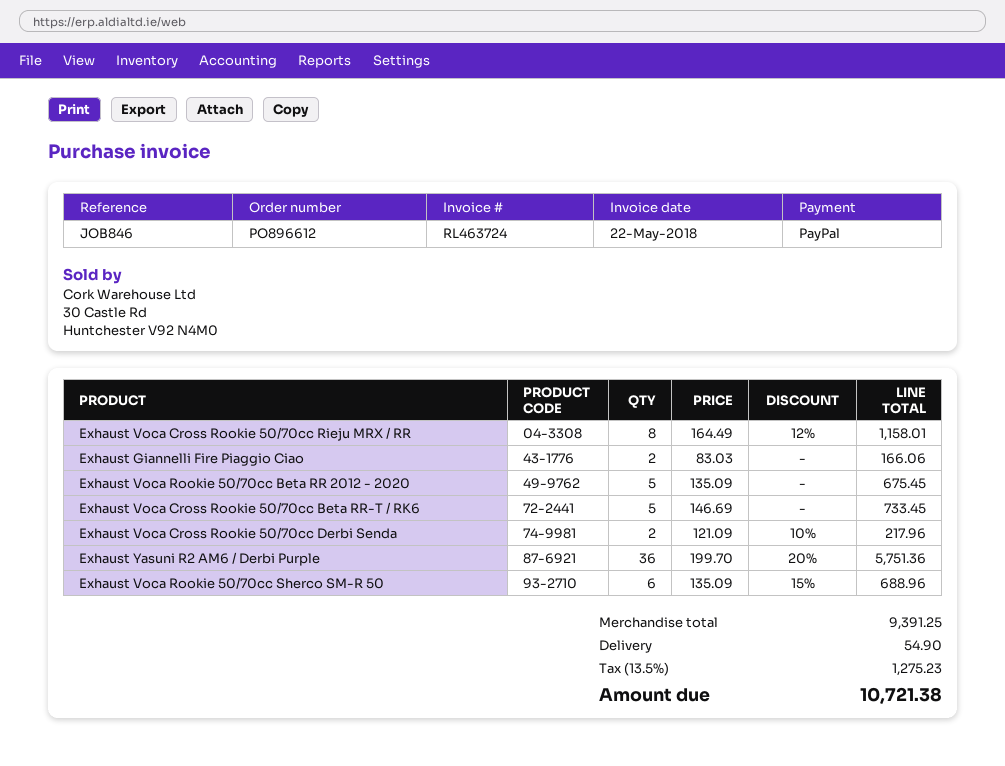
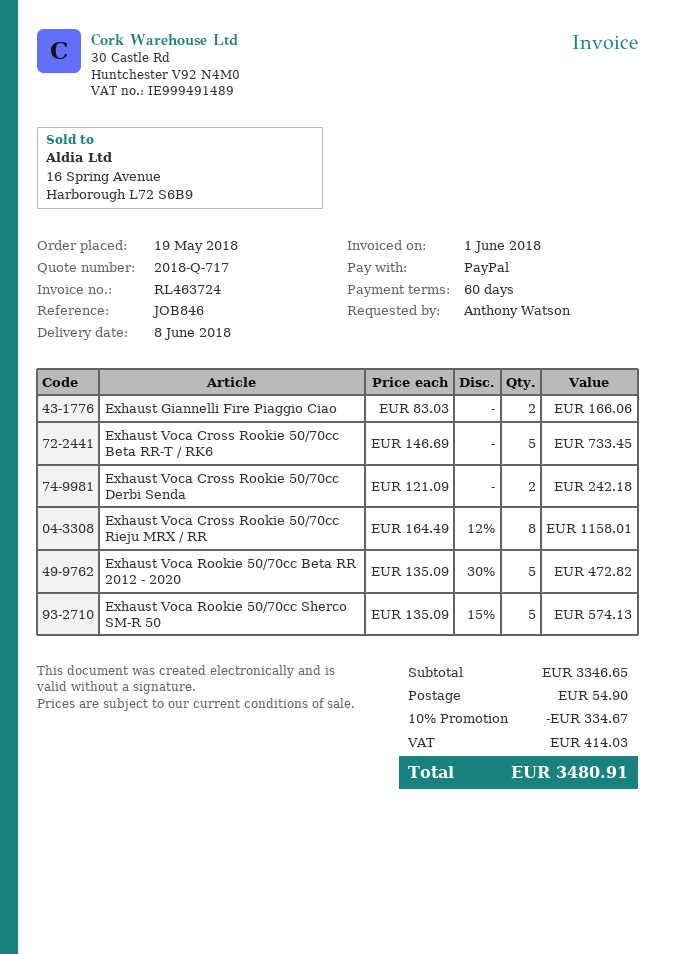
invoice date: 2018-05-22 -> 2018-06-01
Exhaust Voca Rookie 50/70cc Beta RR 2012 - 2020: 5 x 135.09 = 675.45 -> 5 x 135.09 - 30% = 472.82
Exhaust Voca Cross Rookie 50/70cc Derbi Senda: 2 x 121.09 - 10% = 217.96 -> 2 x 121.09 = 242.18
Exhaust Yasuni R2 AM6 / Derbi Purple: 36 x 199.70 - 20% = 5751.36 -> none
Exhaust Voca Rookie 50/70cc Sherco SM-R 50: 6 x 135.09 - 15% = 688.96 -> 5 x 135.09 - 15% = 574.13
subtotal: 9391.25 -> 3346.65
discount: none -> 10% = 334.67
tax: 1275.23 -> 414.03
total: 10721.38 -> 3480.91

